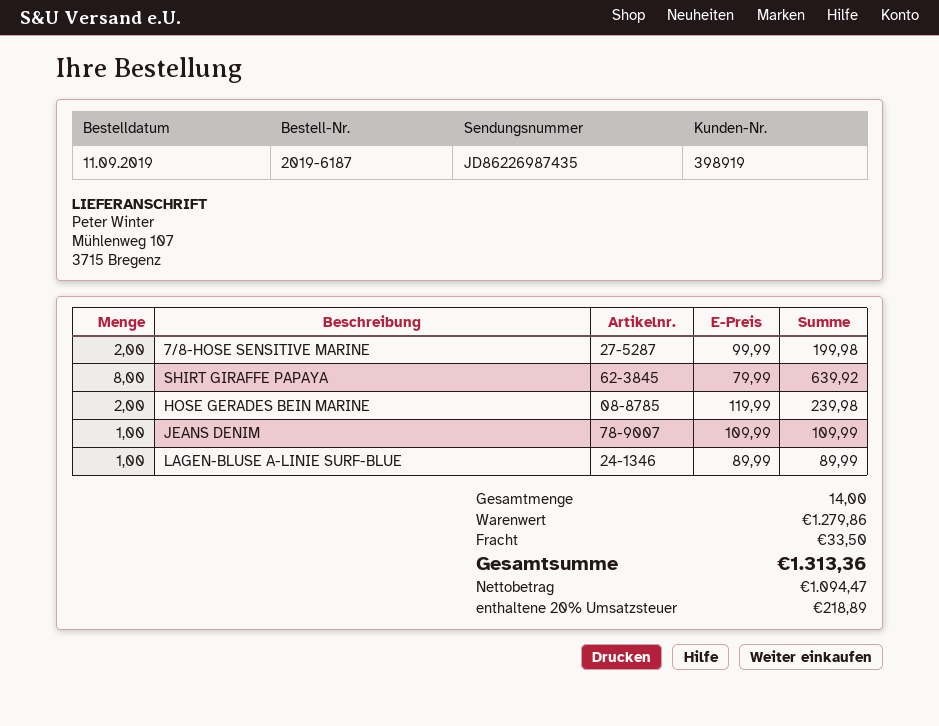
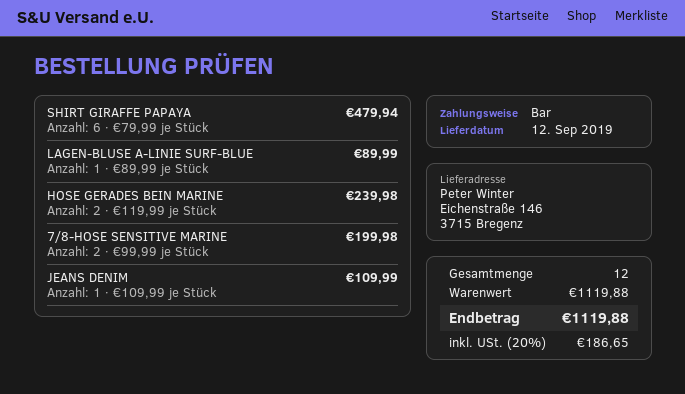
ship to: Mühlenweg 107, 3715 Bregenz -> Eichenstraße 146, 3715 Bregenz
SHIRT GIRAFFE PAPAYA: 8 x 79.99 = 639.92 -> 6 x 79.99 = 479.94
total quantity: 14 -> 12
subtotal: 1279.86 -> 1119.88
shipping: 33.50 -> none
tax: 20% = 218.89 -> 20% = 186.65
total: 1313.36 -> 1119.88

